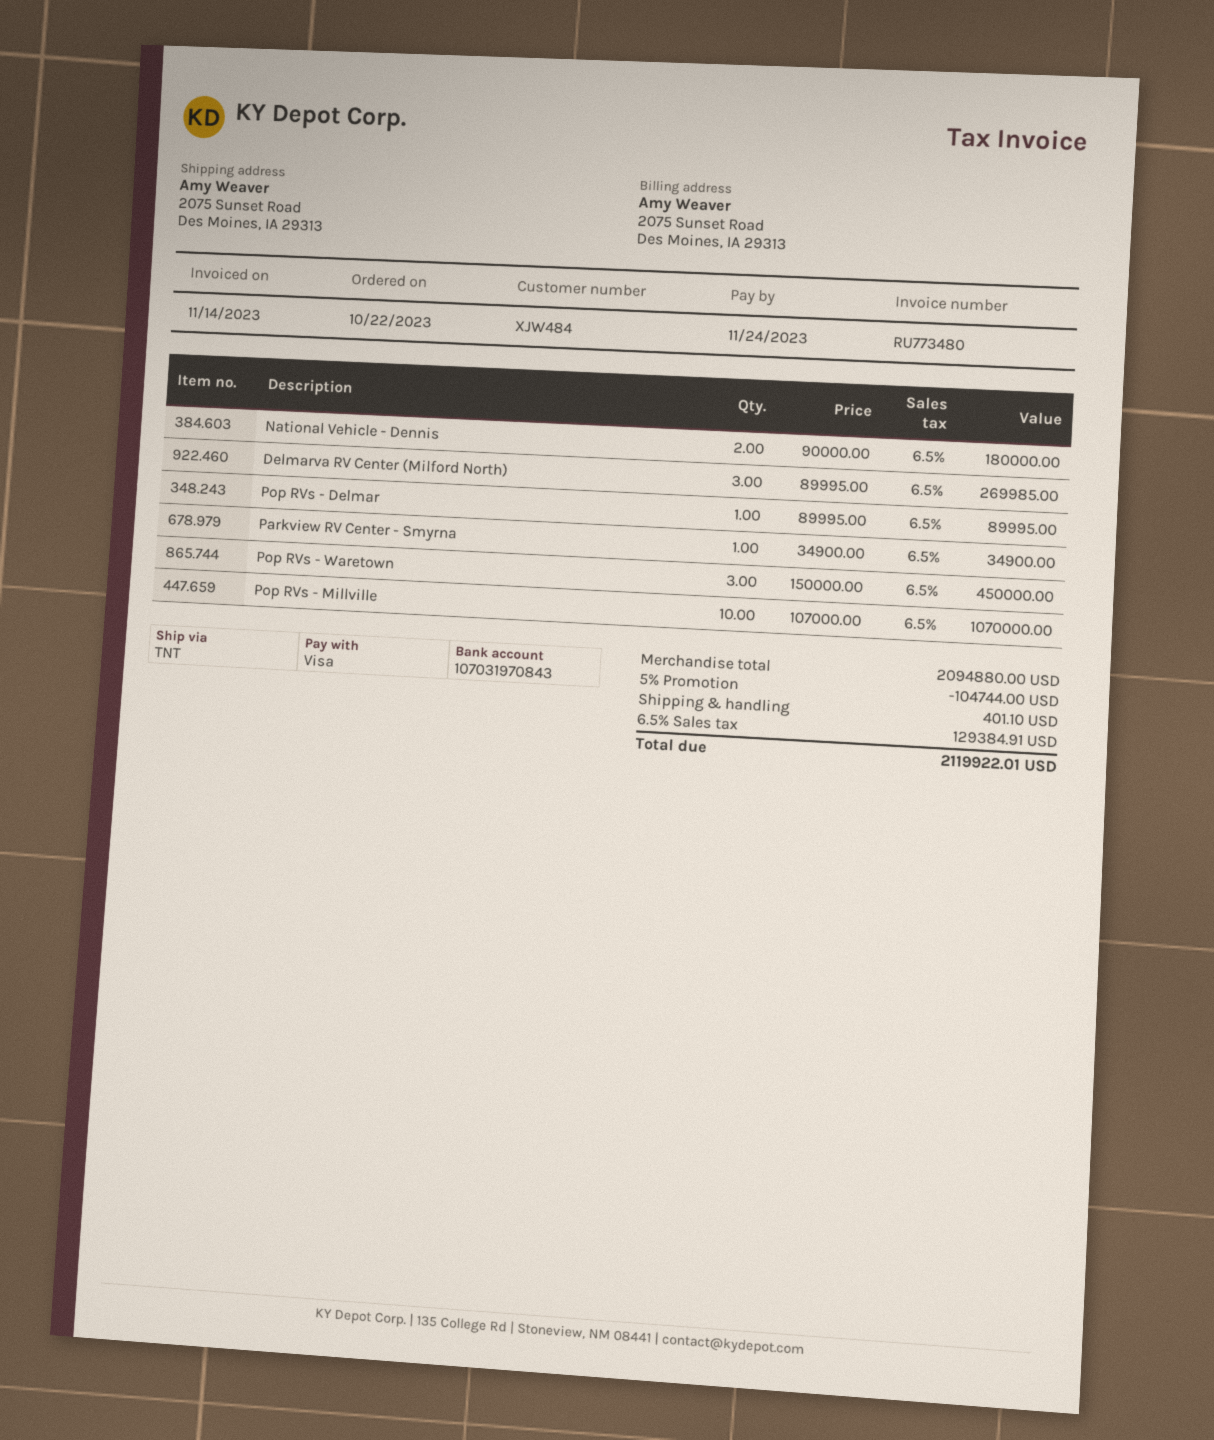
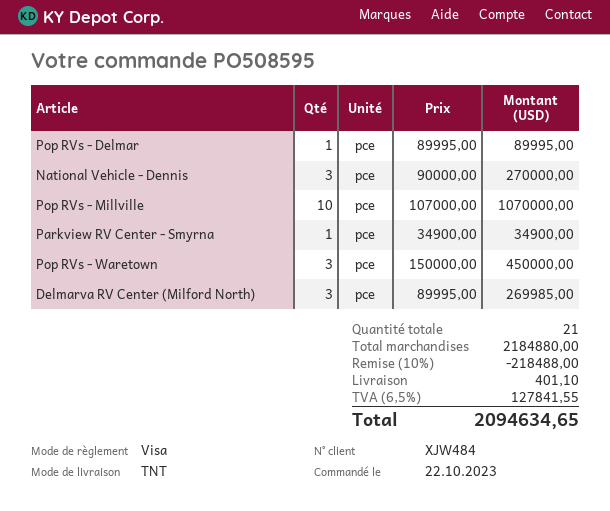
National Vehicle - Dennis: 2 x 90000.00 = 180000.00 -> 3 x 90000.00 = 270000.00
subtotal: 2094880.00 -> 2184880.00
discount: 5% = 104744.00 -> 10% = 218488.00
tax: 6.5% = 129384.91 -> 6.5% = 127841.55
total: 2119922.01 -> 2094634.65

